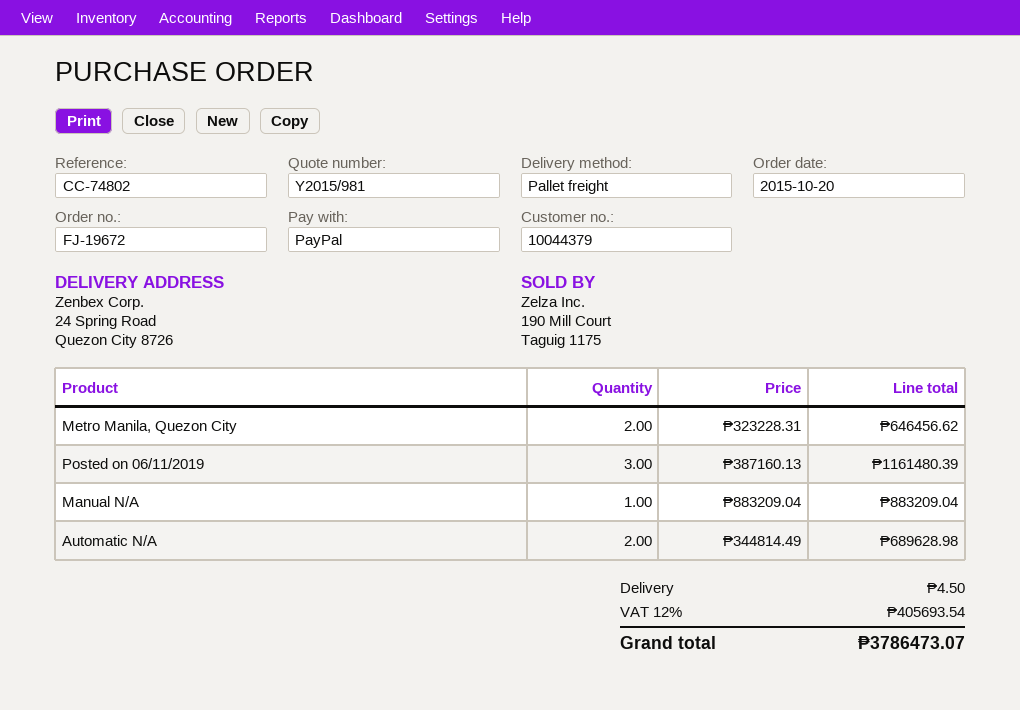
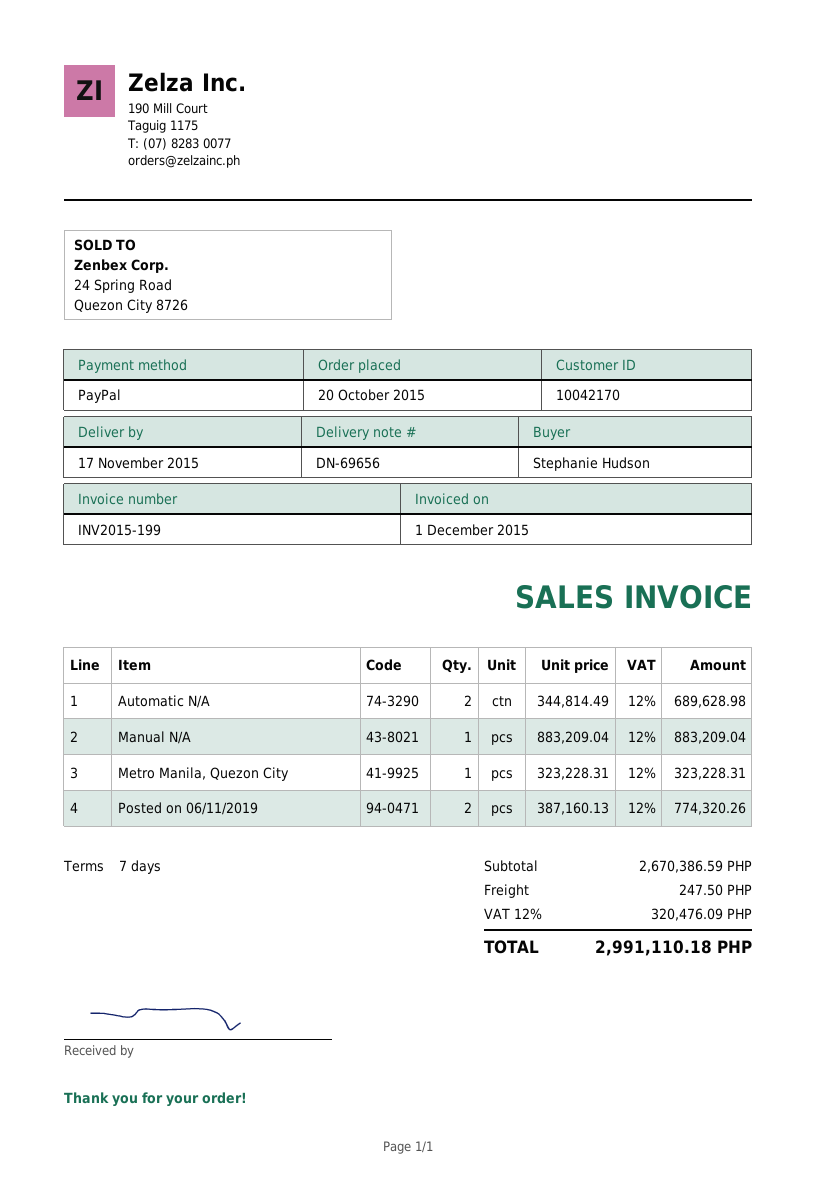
customer number: 10044379 -> 10042170
Metro Manila, Quezon City: 2 x 323228.31 = 646456.62 -> 1 x 323228.31 = 323228.31
Posted on 06/11/2019: 3 x 387160.13 = 1161480.39 -> 2 x 387160.13 = 774320.26
shipping: 4.50 -> 247.50
tax: 12% = 405693.54 -> 12% = 320476.09
total: 3786473.07 -> 2991110.18

